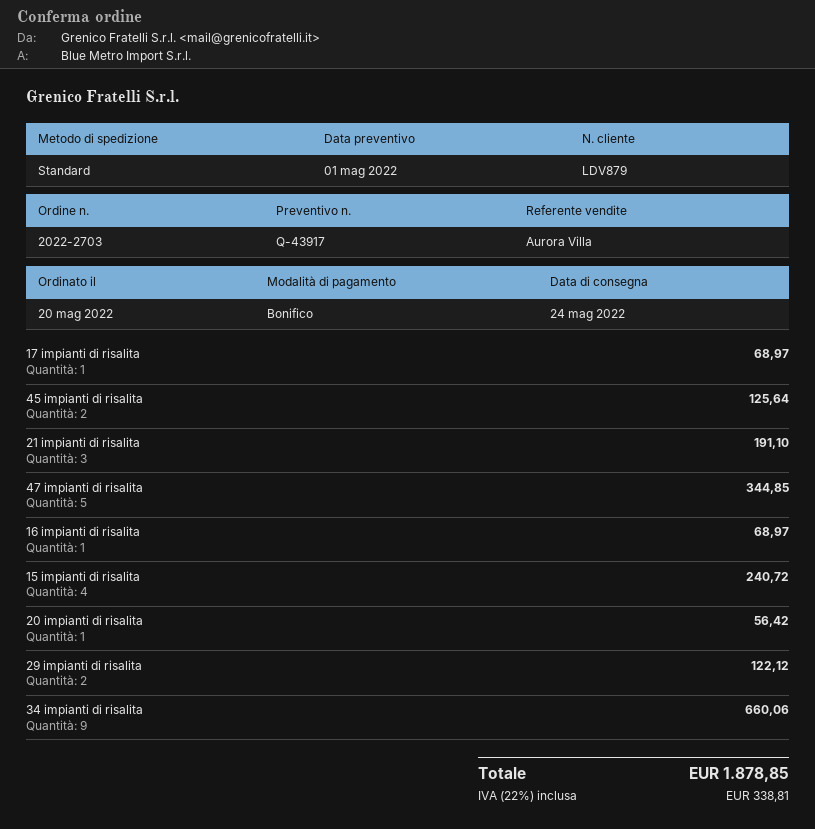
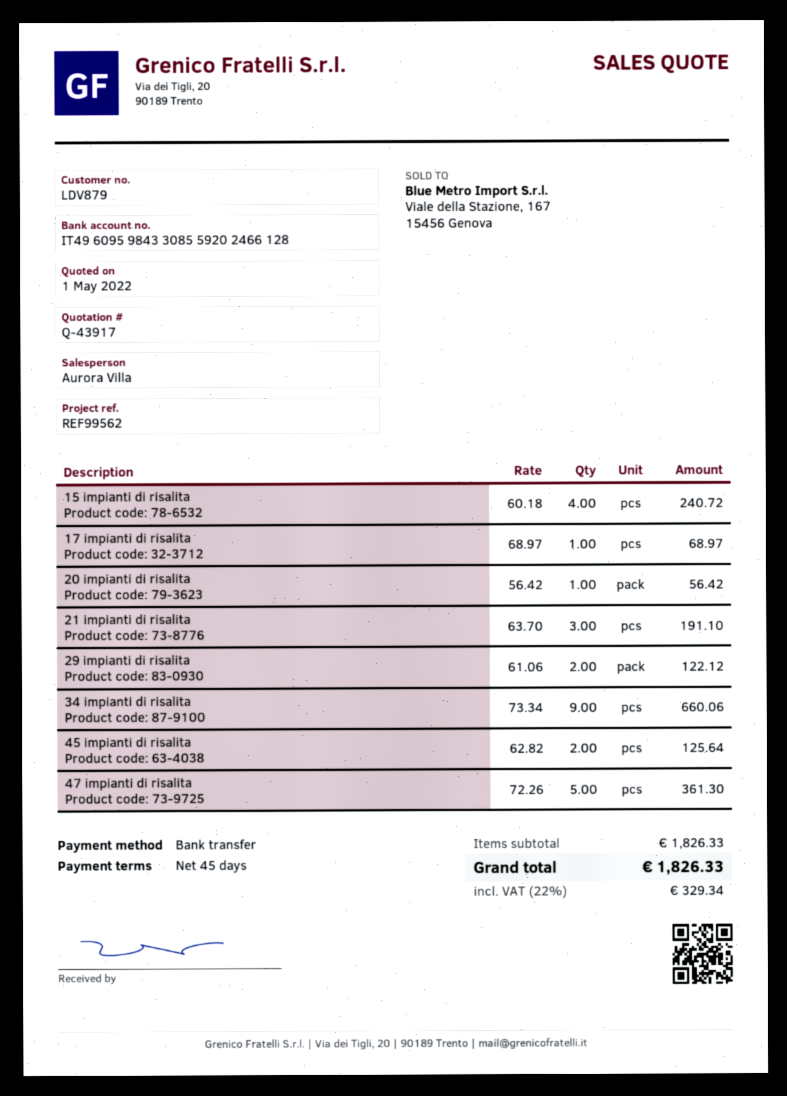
47 impianti di risalita: 5 for 344.85 -> 5 for 361.30
16 impianti di risalita: 1 for 68.97 -> none
tax: 22% = 338.81 -> 22% = 329.34
total: 1878.85 -> 1826.33

